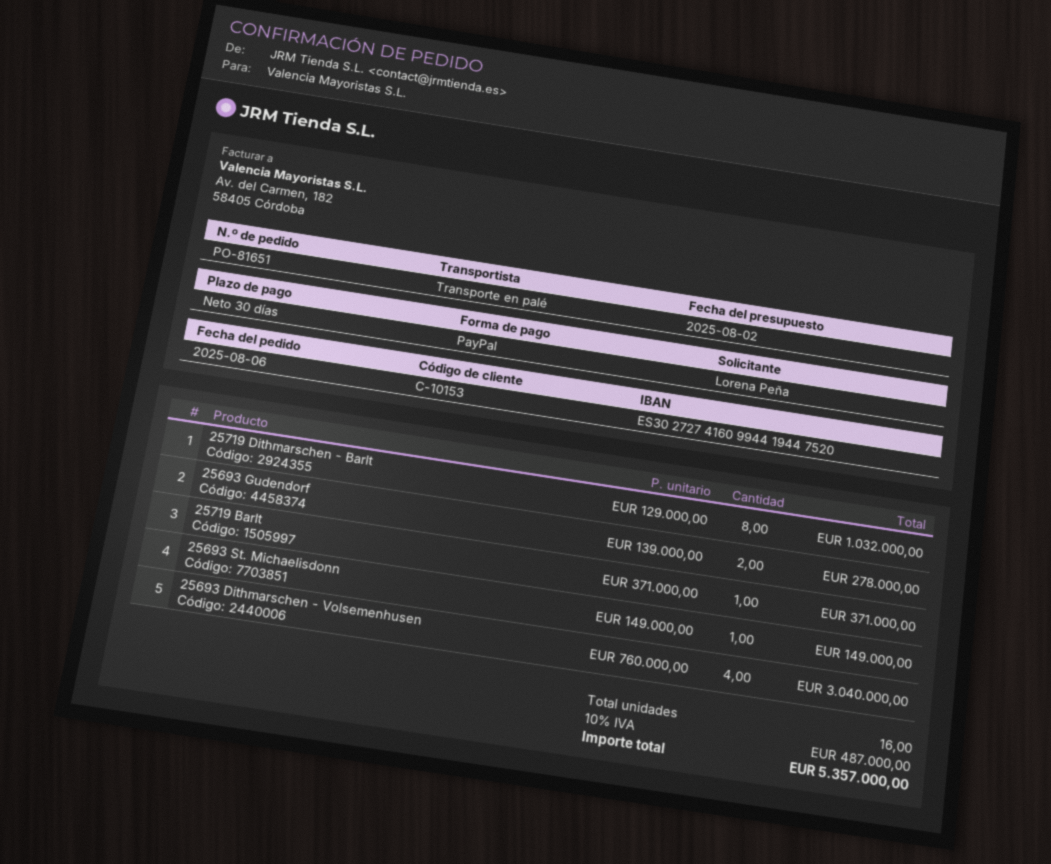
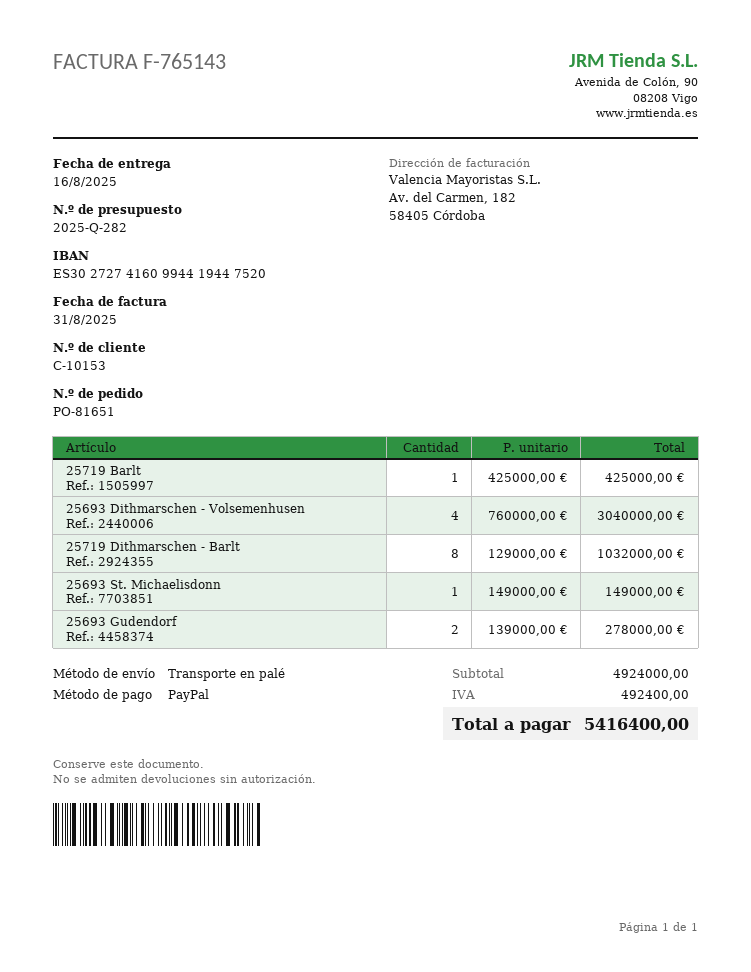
25719 Barlt: 1 x 371000.00 = 371000.00 -> 1 x 425000.00 = 425000.00
tax: 487000.00 -> 492400.00
total: 5357000.00 -> 5416400.00

